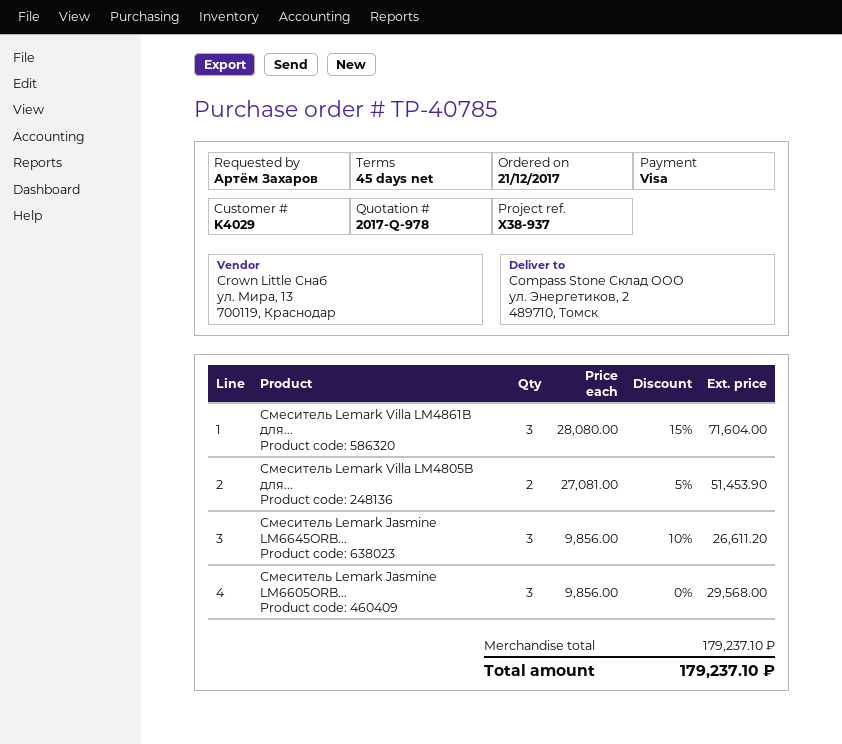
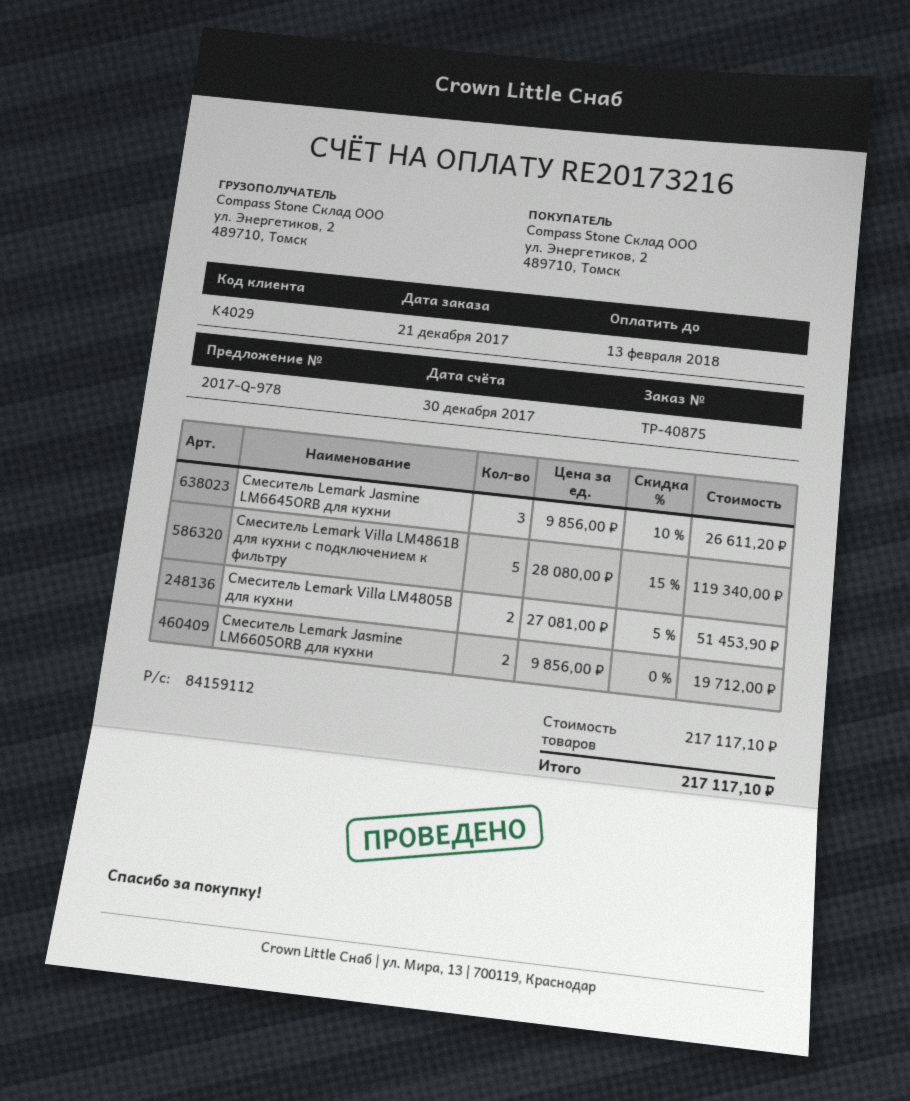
order number: TP-40785 -> TP-40875
Смеситель Lemark Villa LM4861B для...: 3 x 28080.00 - 15% = 71604.00 -> 5 x 28080.00 - 15% = 119340.00
Смеситель Lemark Jasmine LM6605ORB...: 3 x 9856.00 = 29568.00 -> 2 x 9856.00 = 19712.00
subtotal: 179237.10 -> 217117.10
total: 179237.10 -> 217117.10

